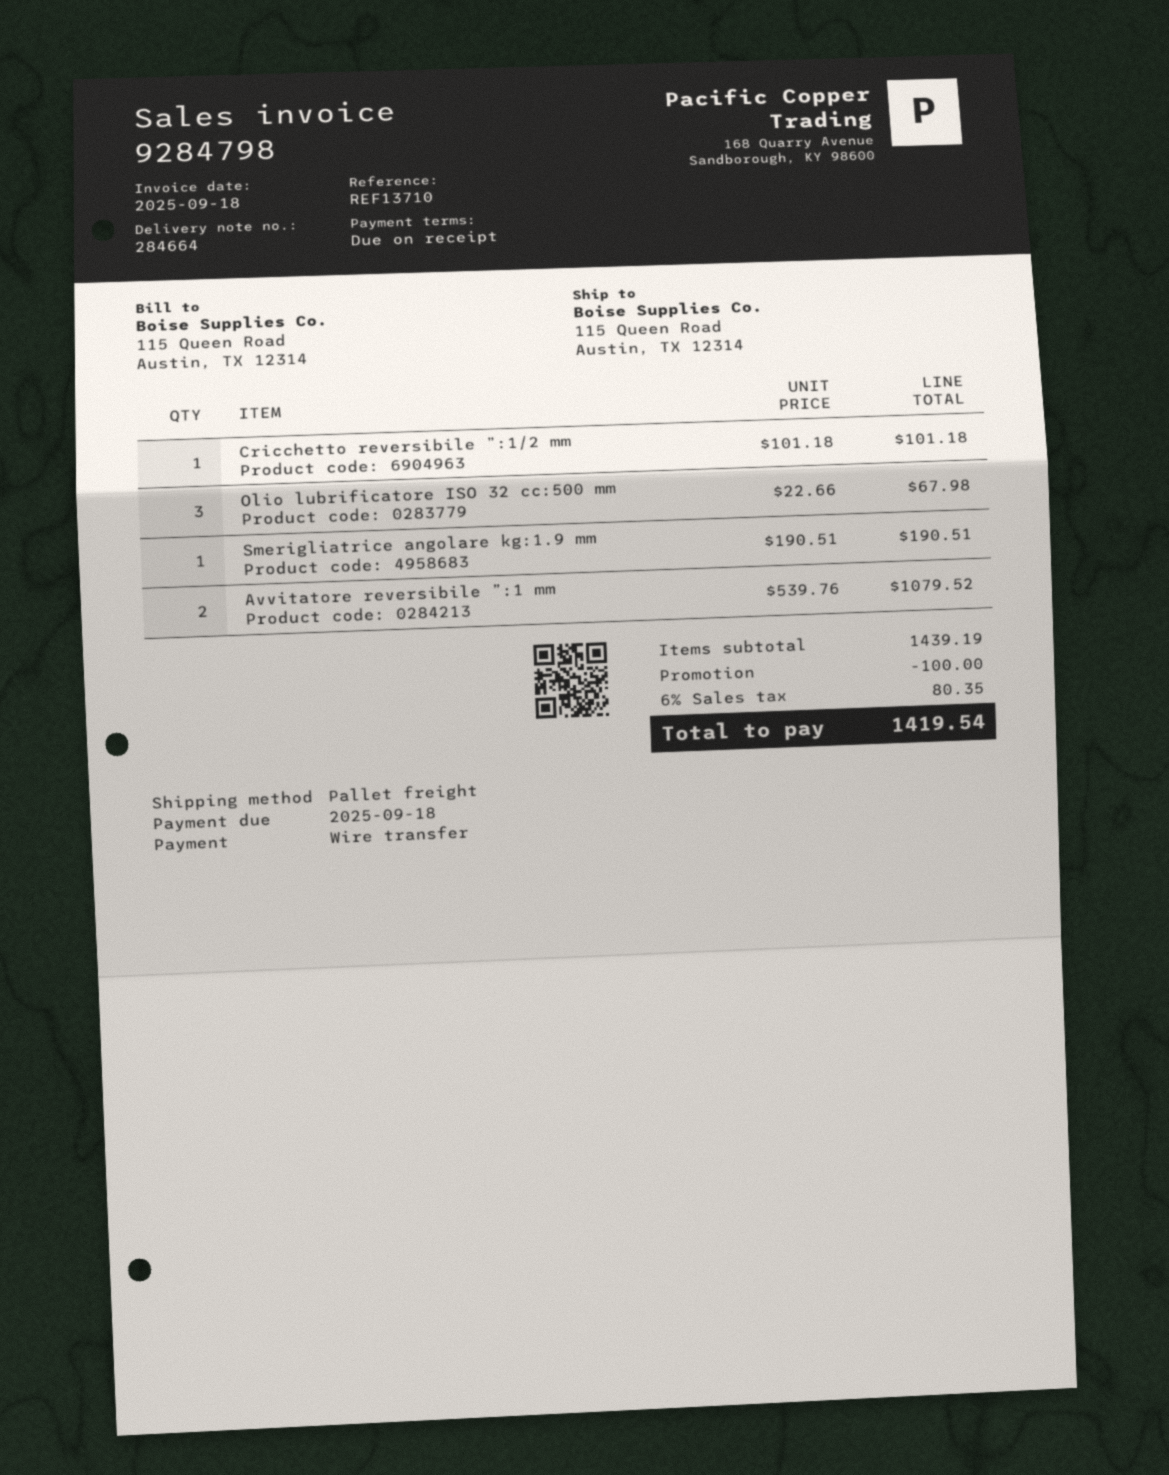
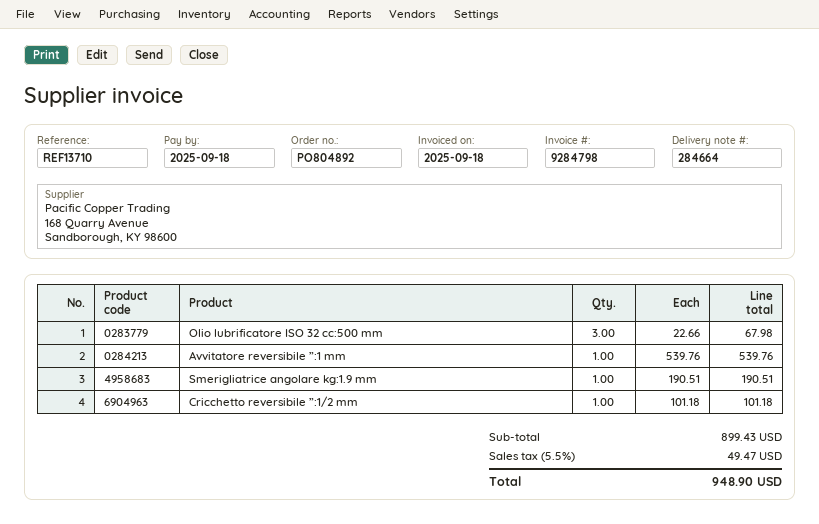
Avvitatore reversibile ”:1 mm: 2 x 539.76 = 1079.52 -> 1 x 539.76 = 539.76
subtotal: 1439.19 -> 899.43
discount: 100.00 -> none
tax: 6% = 80.35 -> 5.5% = 49.47
total: 1419.54 -> 948.90

